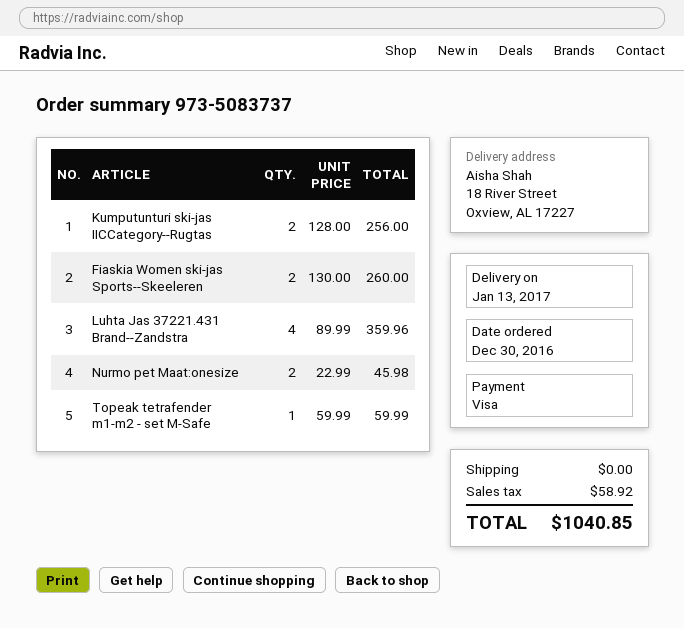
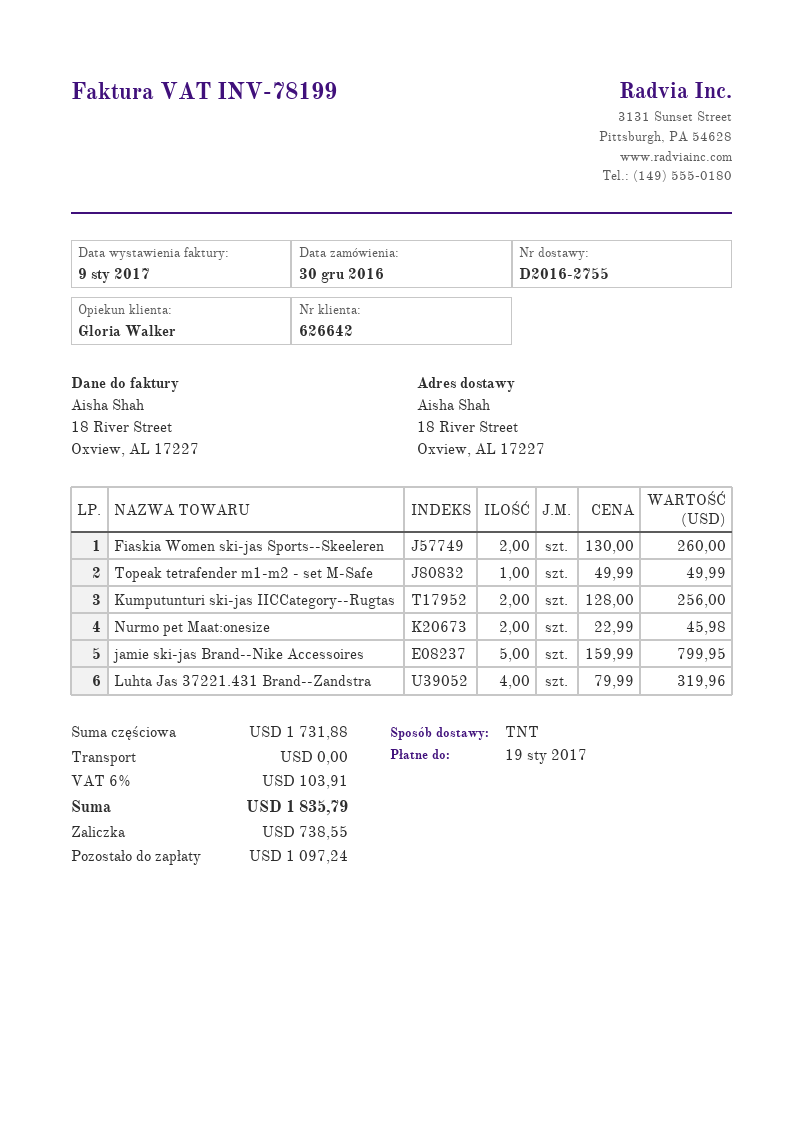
Luhta Jas 37221.431 Brand--Zandstra: 4 x 89.99 = 359.96 -> 4 x 79.99 = 319.96
Topeak tetrafender m1-m2 - set M-Safe: 1 x 59.99 = 59.99 -> 1 x 49.99 = 49.99
jamie ski-jas Brand--Nike Accessoires: none -> 5 x 159.99 = 799.95
tax: 58.92 -> 103.91
total: 1040.85 -> 1835.79

